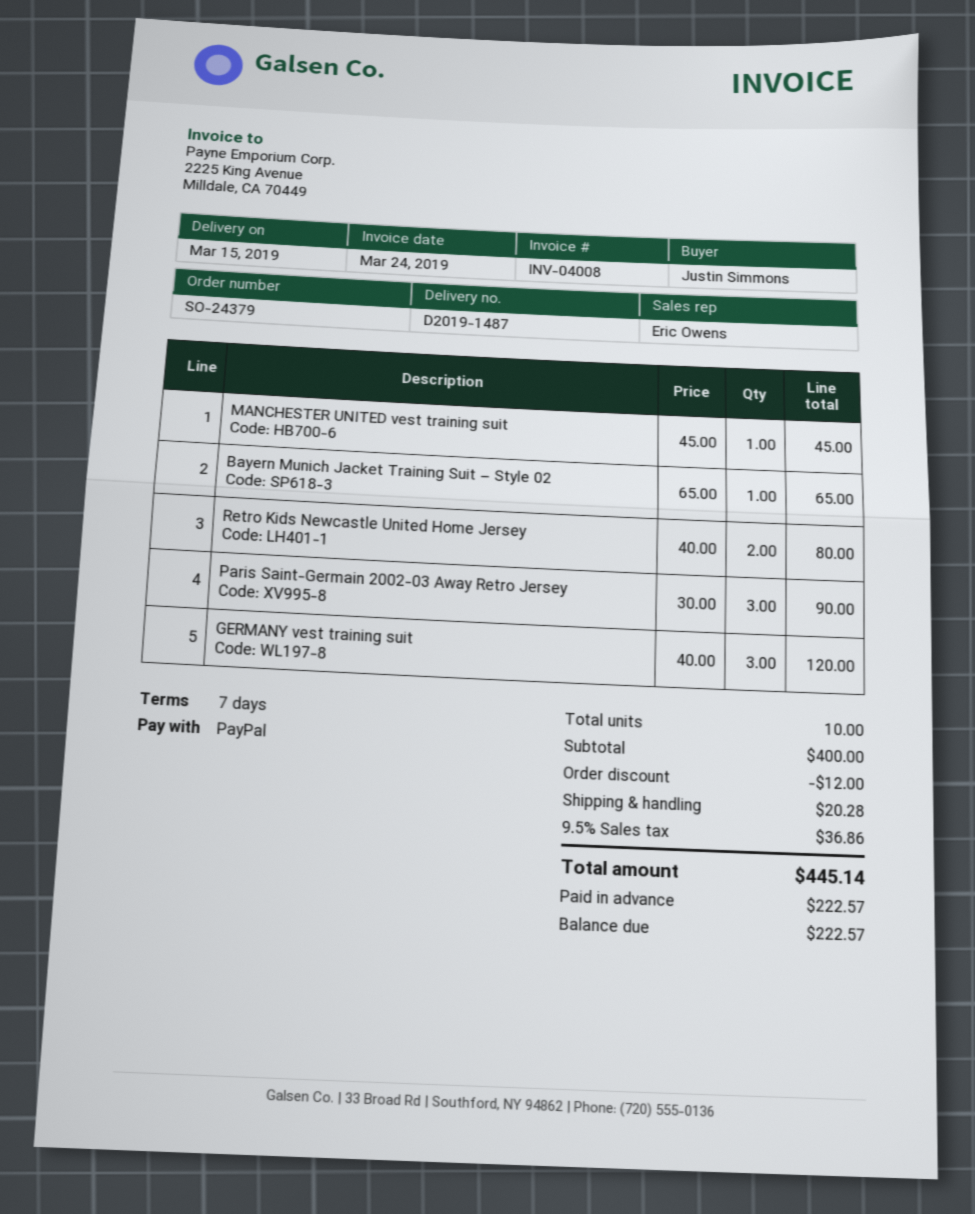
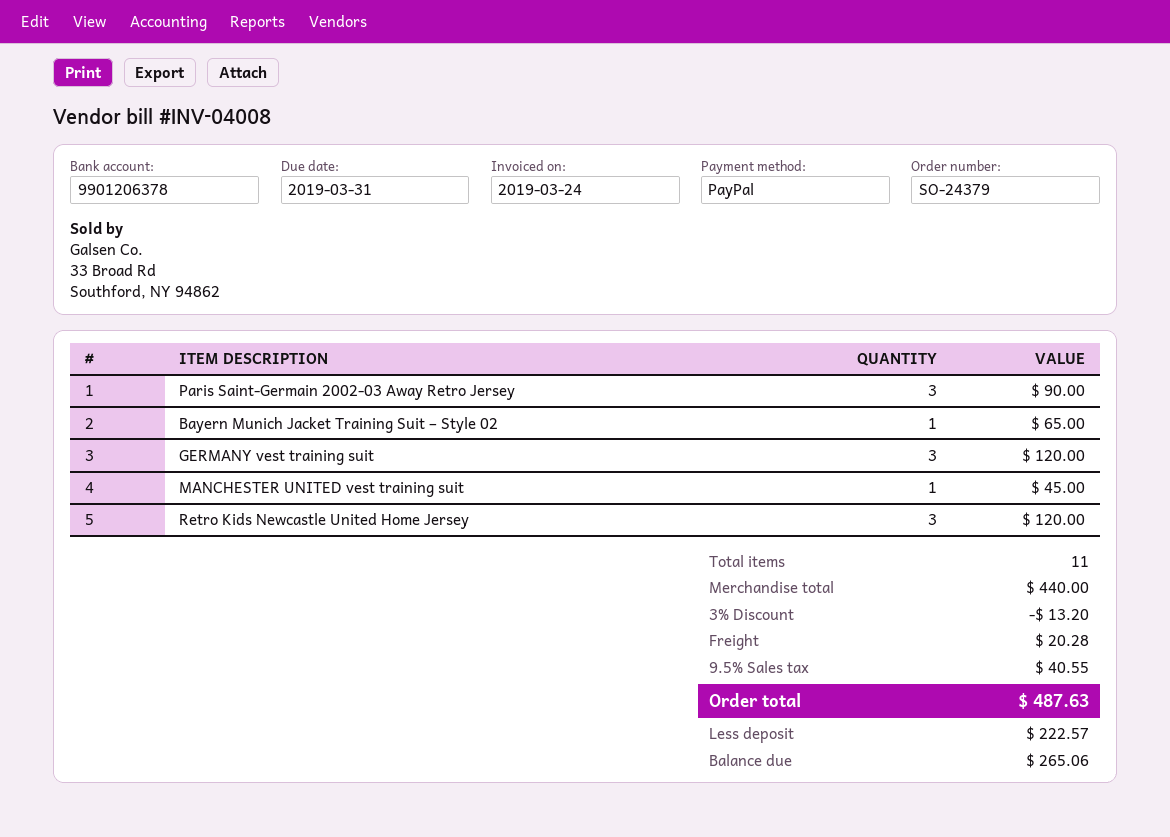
Retro Kids Newcastle United Home Jersey: 2 for 80.00 -> 3 for 120.00
total quantity: 10 -> 11
subtotal: 400.00 -> 440.00
discount: 12.00 -> 13.20
tax: 9.5% = 36.86 -> 9.5% = 40.55
total: 445.14 -> 487.63
balance: 222.57 -> 265.06

